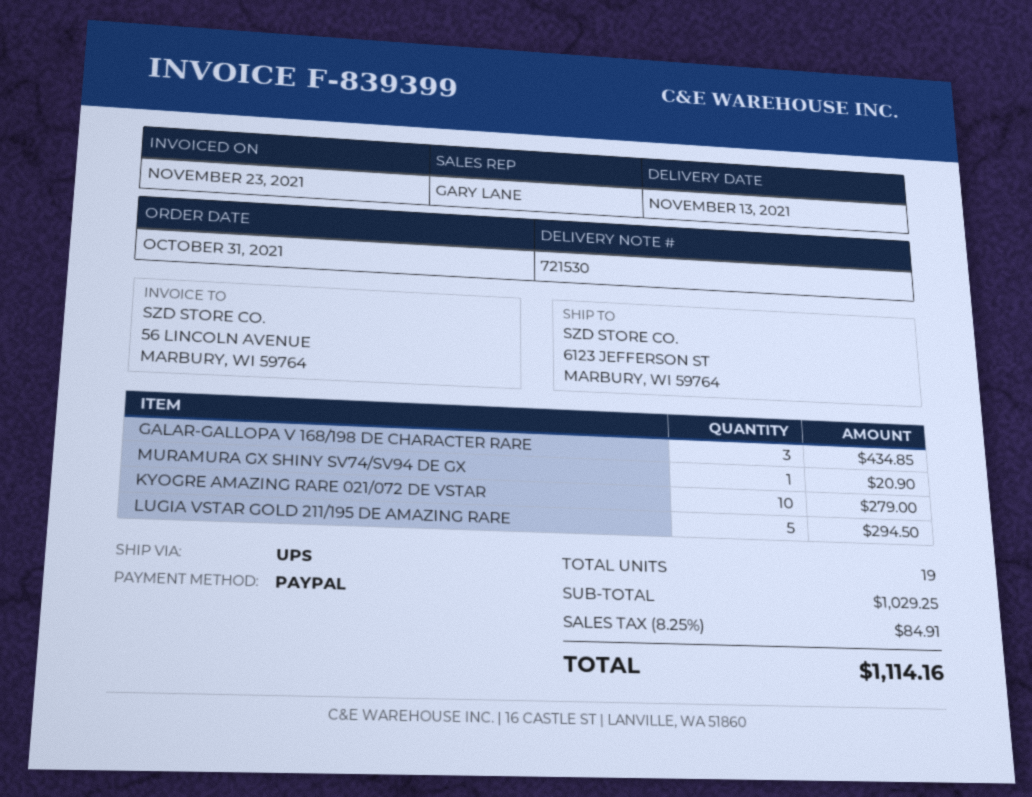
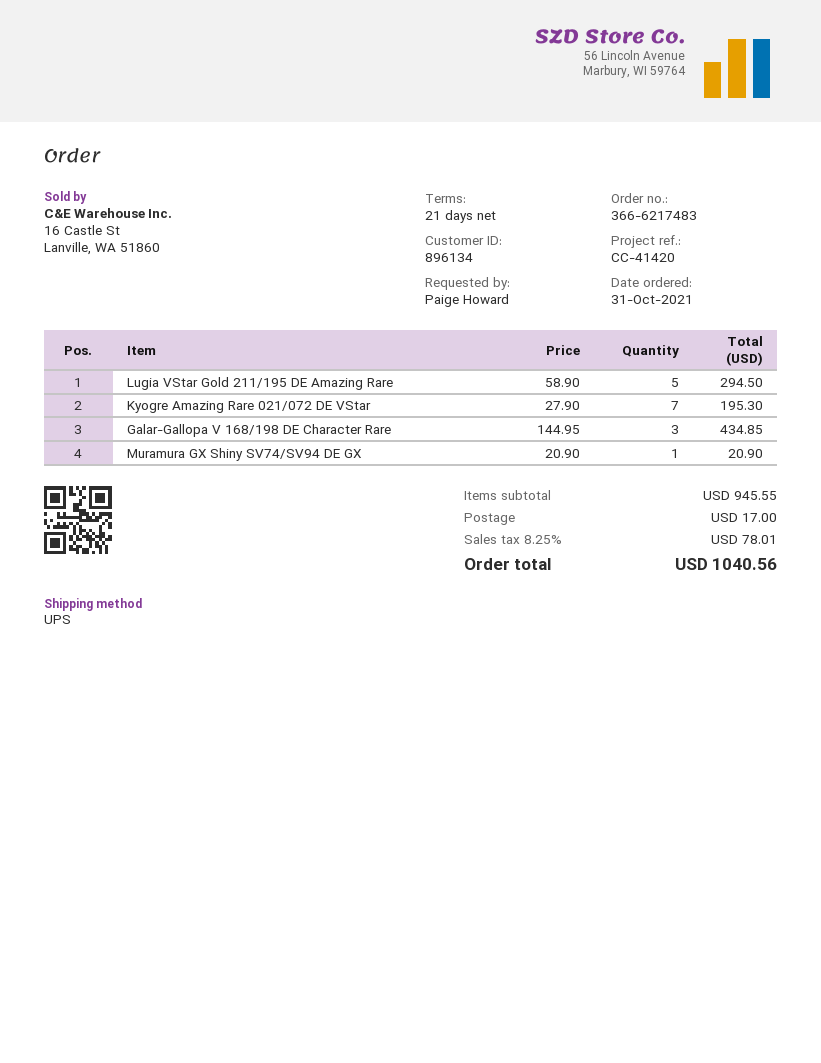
KYOGRE AMAZING RARE 021/072 DE VSTAR: 10 for 279.00 -> 7 for 195.30
subtotal: 1029.25 -> 945.55
shipping: none -> 17.00
tax: 8.25% = 84.91 -> 8.25% = 78.01
total: 1114.16 -> 1040.56

